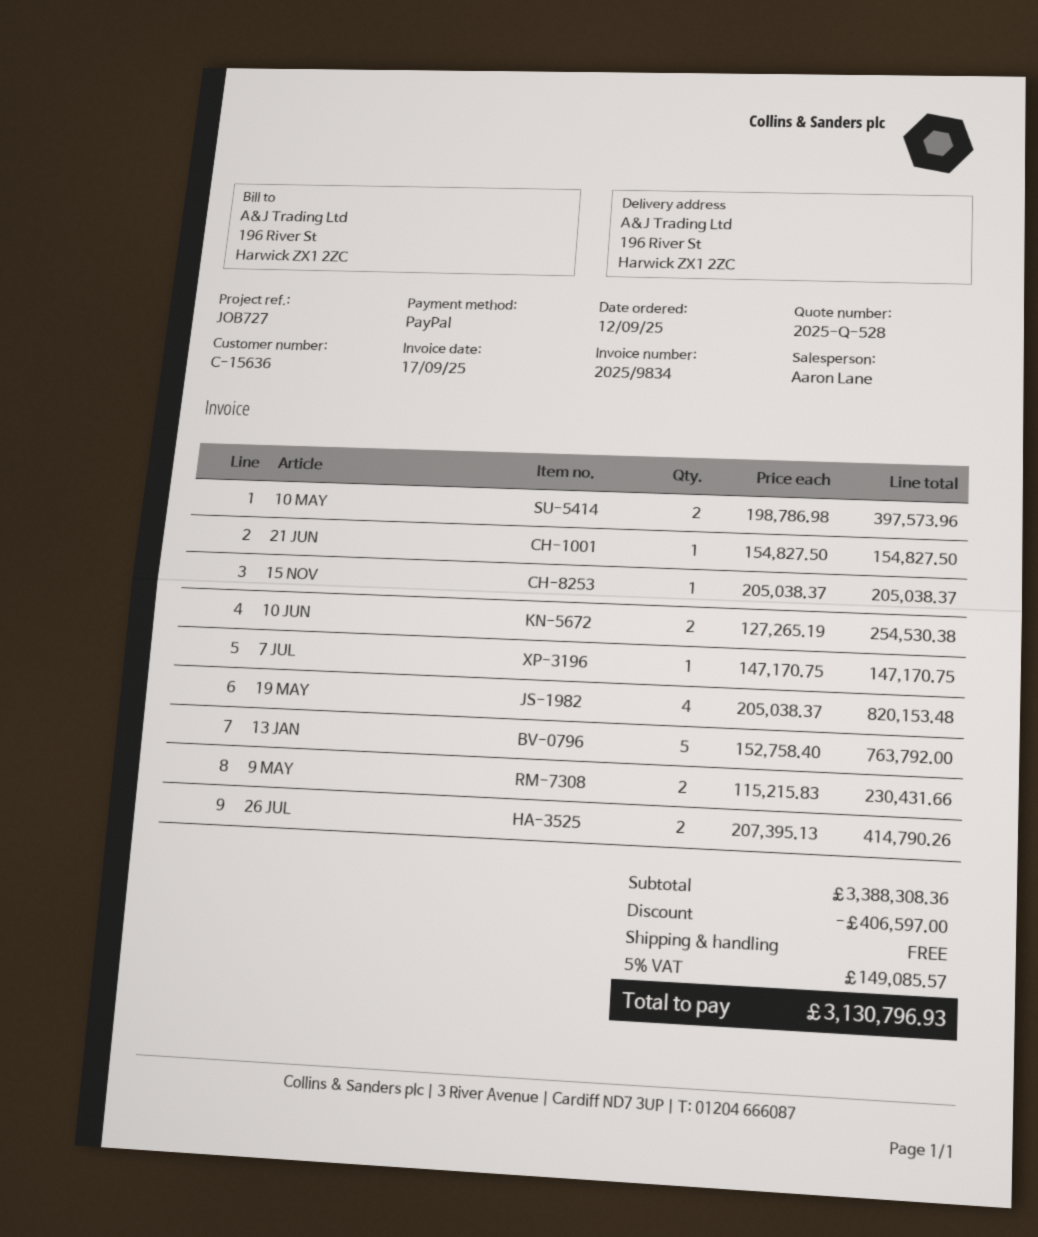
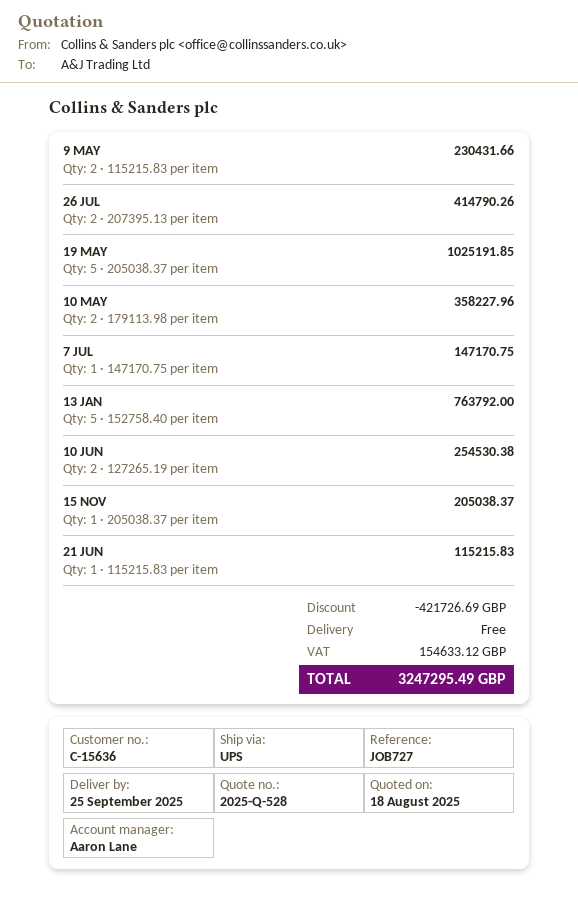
10 MAY: 2 x 198786.98 = 397573.96 -> 2 x 179113.98 = 358227.96
21 JUN: 1 x 154827.50 = 154827.50 -> 1 x 115215.83 = 115215.83
19 MAY: 4 x 205038.37 = 820153.48 -> 5 x 205038.37 = 1025191.85
discount: 406597.00 -> 421726.69
tax: 149085.57 -> 154633.12
total: 3130796.93 -> 3247295.49

